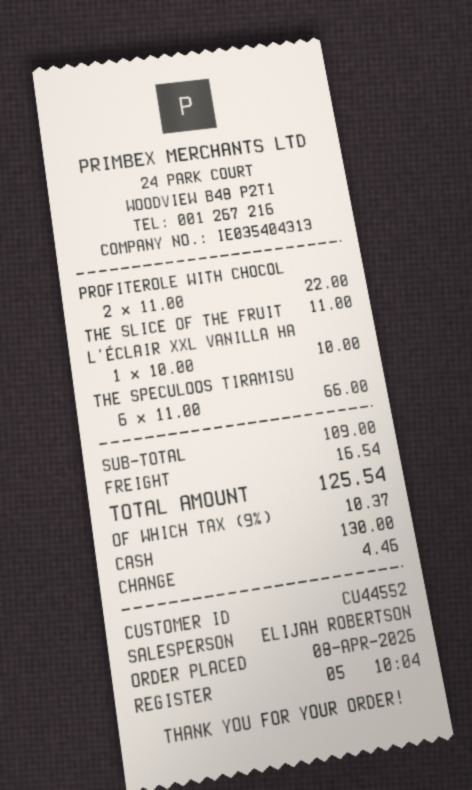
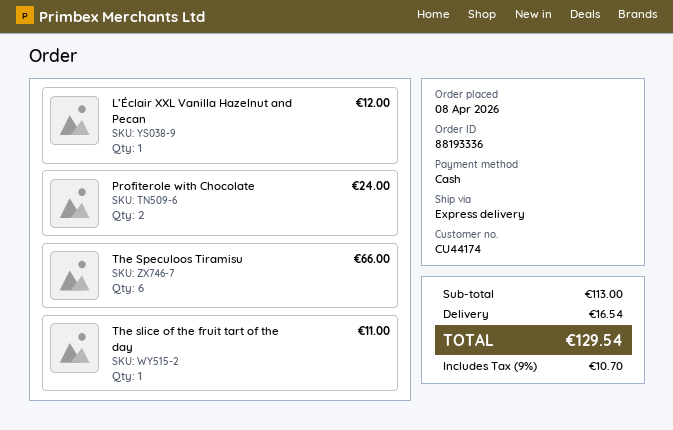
customer number: CU44552 -> CU44174
PROFITEROLE WITH CHOCOL: 2 for 22.00 -> 2 for 24.00
L’ÉCLAIR XXL VANILLA HA: 1 for 10.00 -> 1 for 12.00
subtotal: 109.00 -> 113.00
tax: 9% = 10.37 -> 9% = 10.70
total: 125.54 -> 129.54

